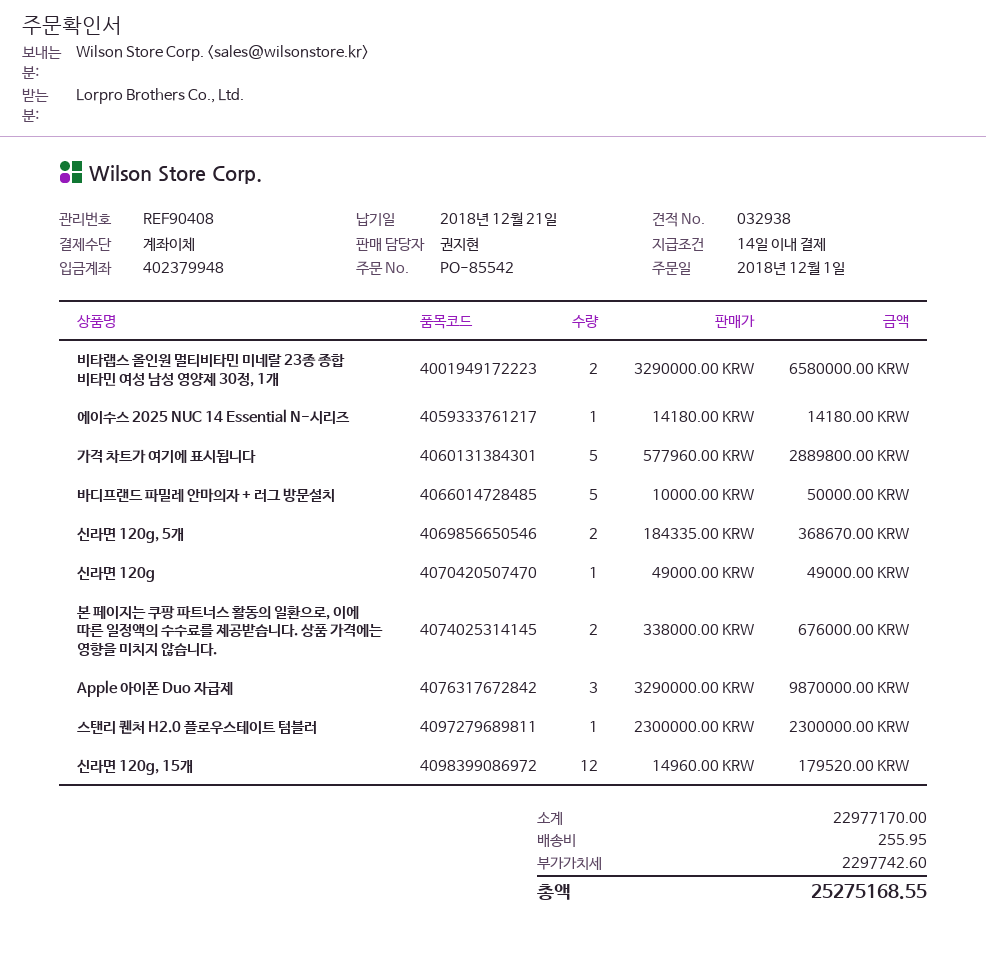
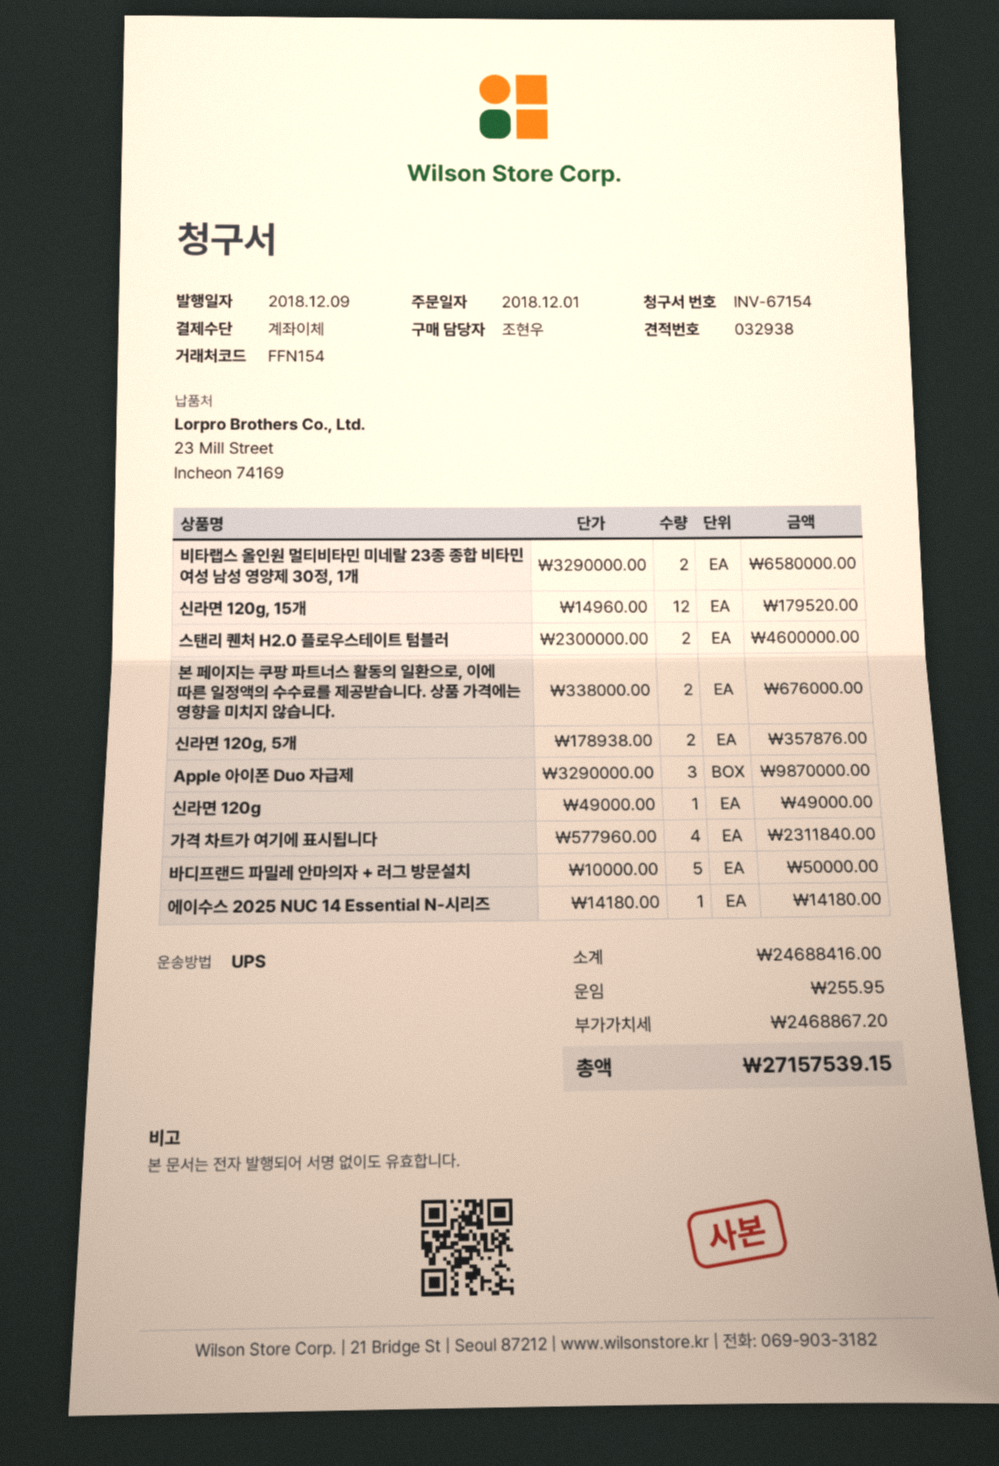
가격 차트가 여기에 표시됩니다: 5 x 577960.00 = 2889800.00 -> 4 x 577960.00 = 2311840.00
신라면 120g, 5개: 2 x 184335.00 = 368670.00 -> 2 x 178938.00 = 357876.00
스탠리 퀜처 H2.0 플로우스테이트 텀블러: 1 x 2300000.00 = 2300000.00 -> 2 x 2300000.00 = 4600000.00
subtotal: 22977170.00 -> 24688416.00
tax: 2297742.60 -> 2468867.20
total: 25275168.55 -> 27157539.15

